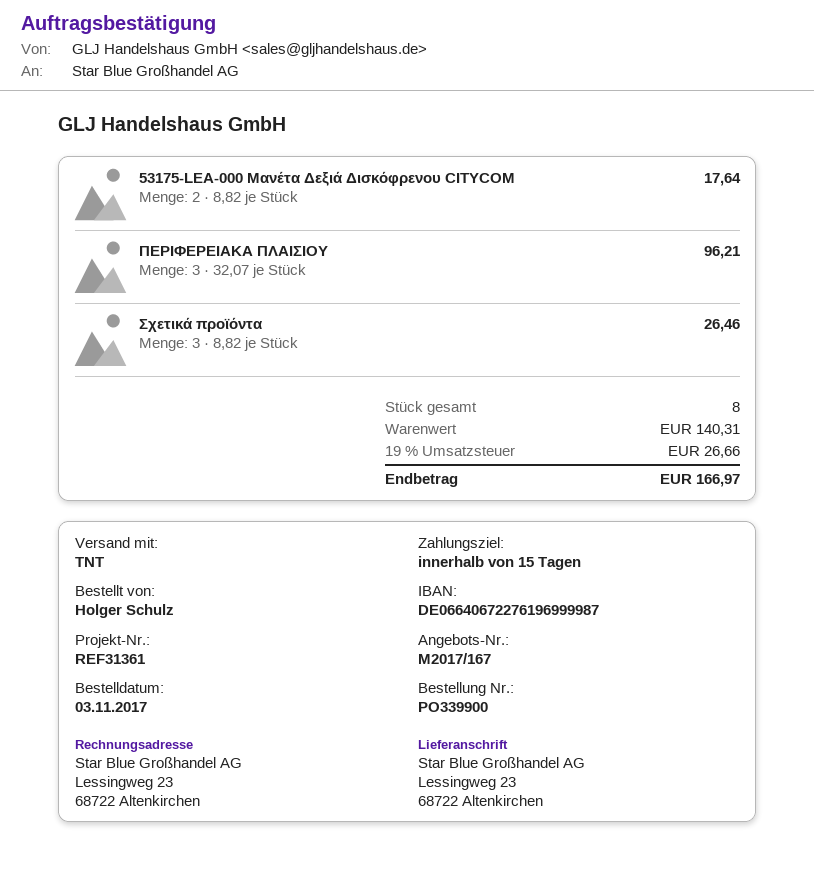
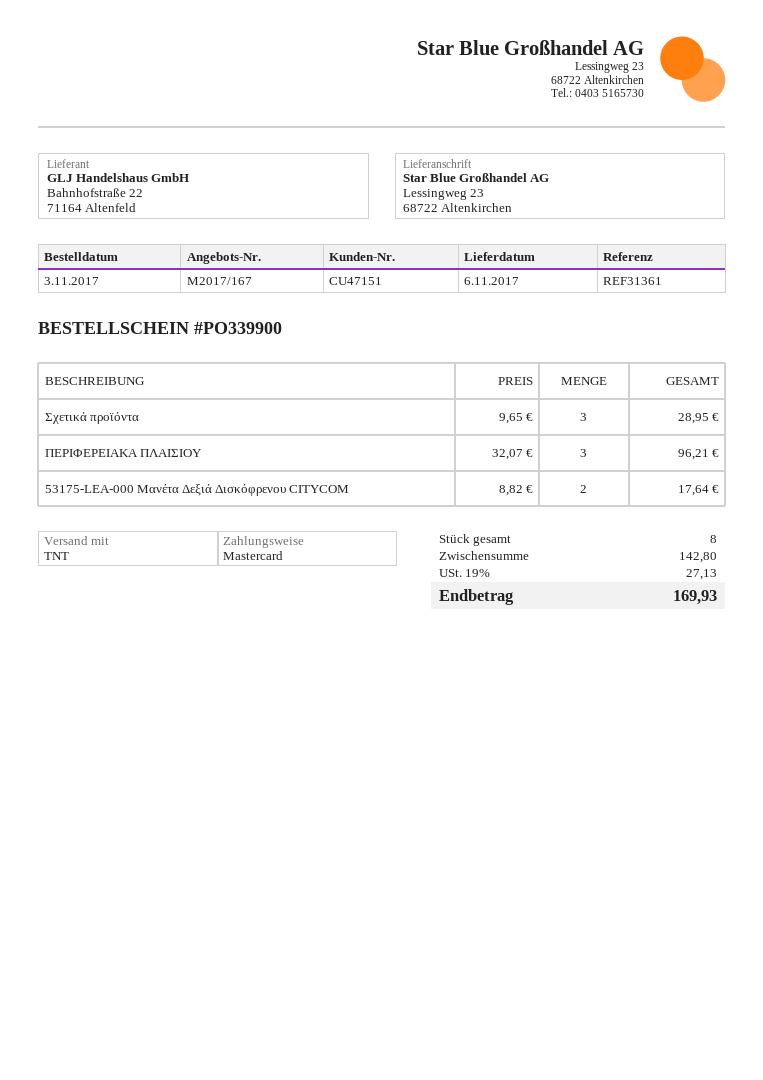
Σχετικά προϊόντα: 3 x 8.82 = 26.46 -> 3 x 9.65 = 28.95
subtotal: 140.31 -> 142.80
tax: 19% = 26.66 -> 19% = 27.13
total: 166.97 -> 169.93

